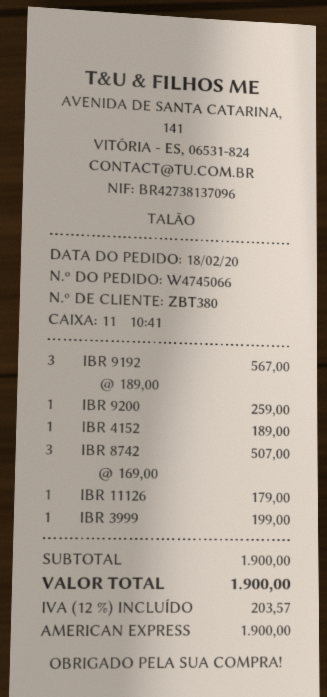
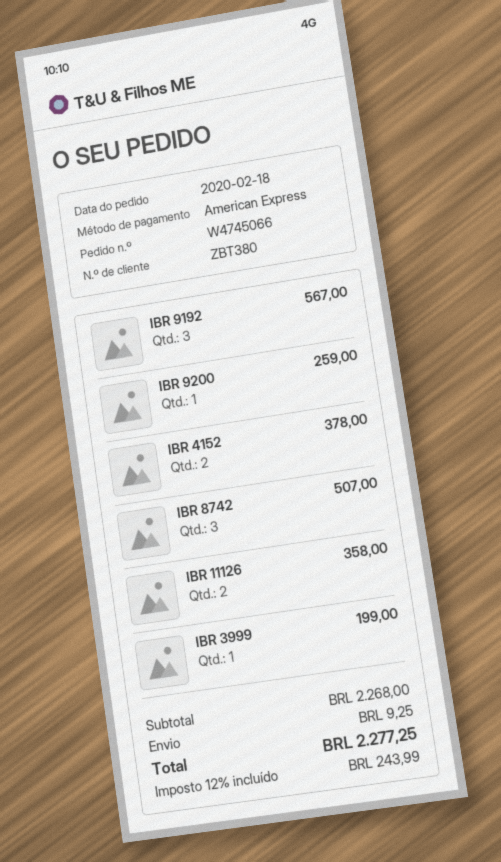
IBR 4152: 1 for 189.00 -> 2 for 378.00
IBR 11126: 1 for 179.00 -> 2 for 358.00
subtotal: 1900.00 -> 2268.00
shipping: none -> 9.25
tax: 12% = 203.57 -> 12% = 243.99
total: 1900.00 -> 2277.25

